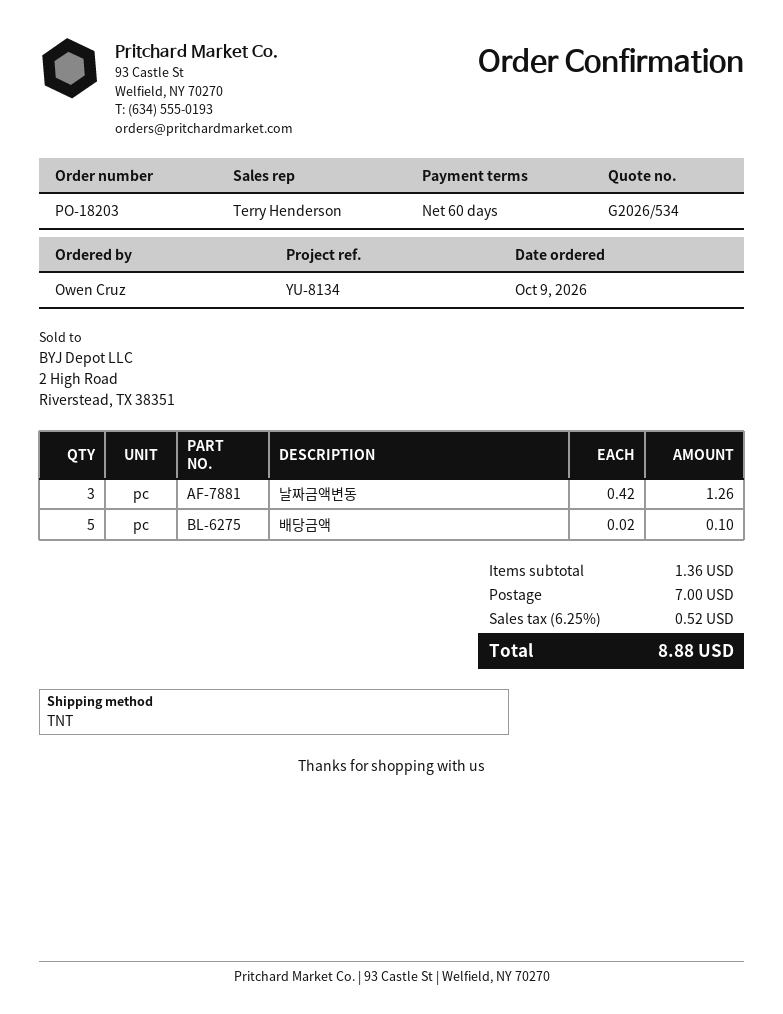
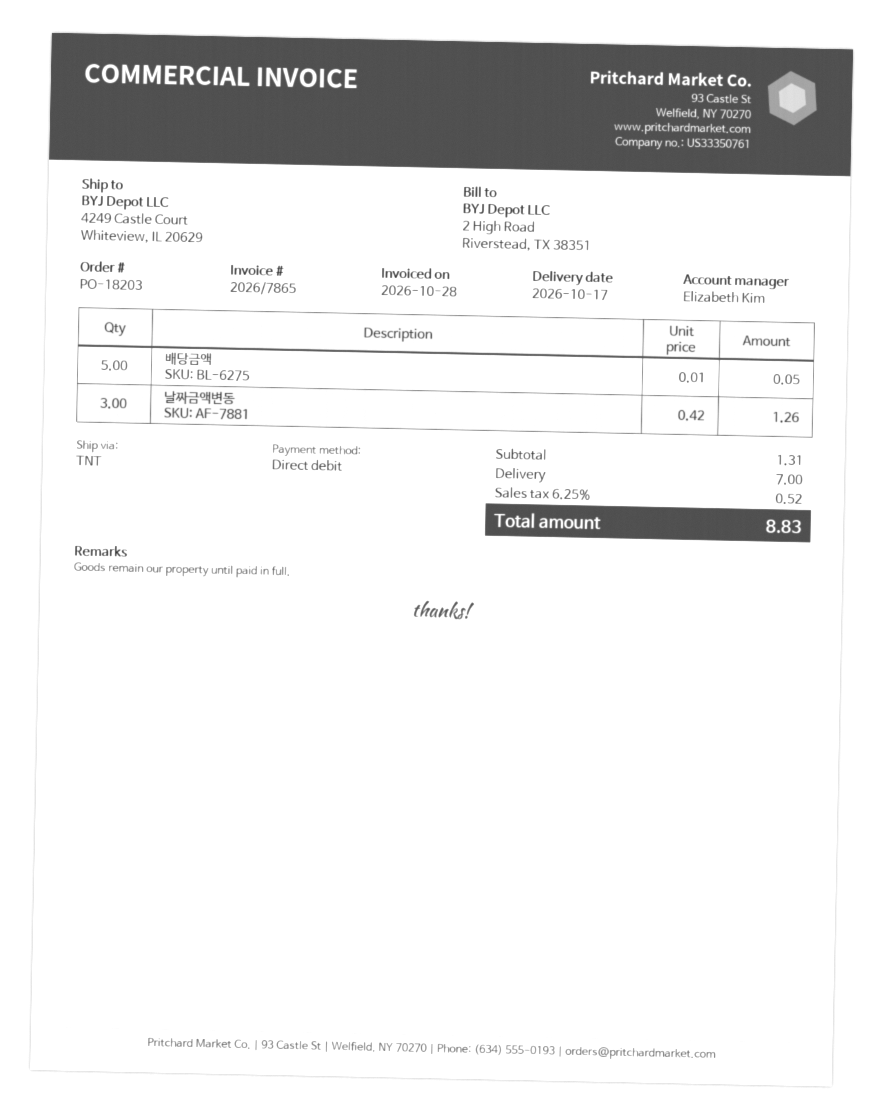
sales rep: Terry Henderson -> Elizabeth Kim
배당금액: 5 x 0.02 = 0.10 -> 5 x 0.01 = 0.05
subtotal: 1.36 -> 1.31
total: 8.88 -> 8.83

